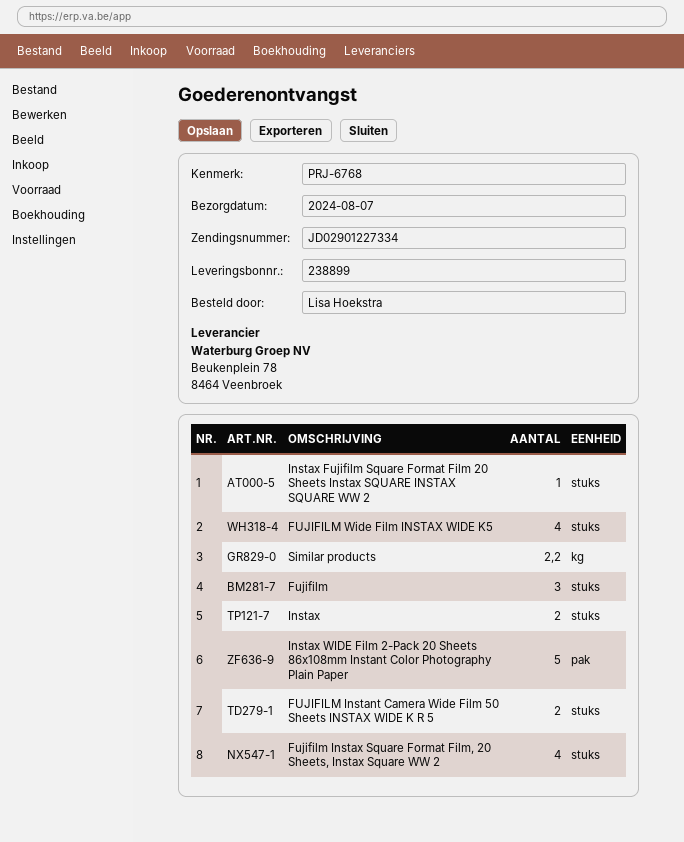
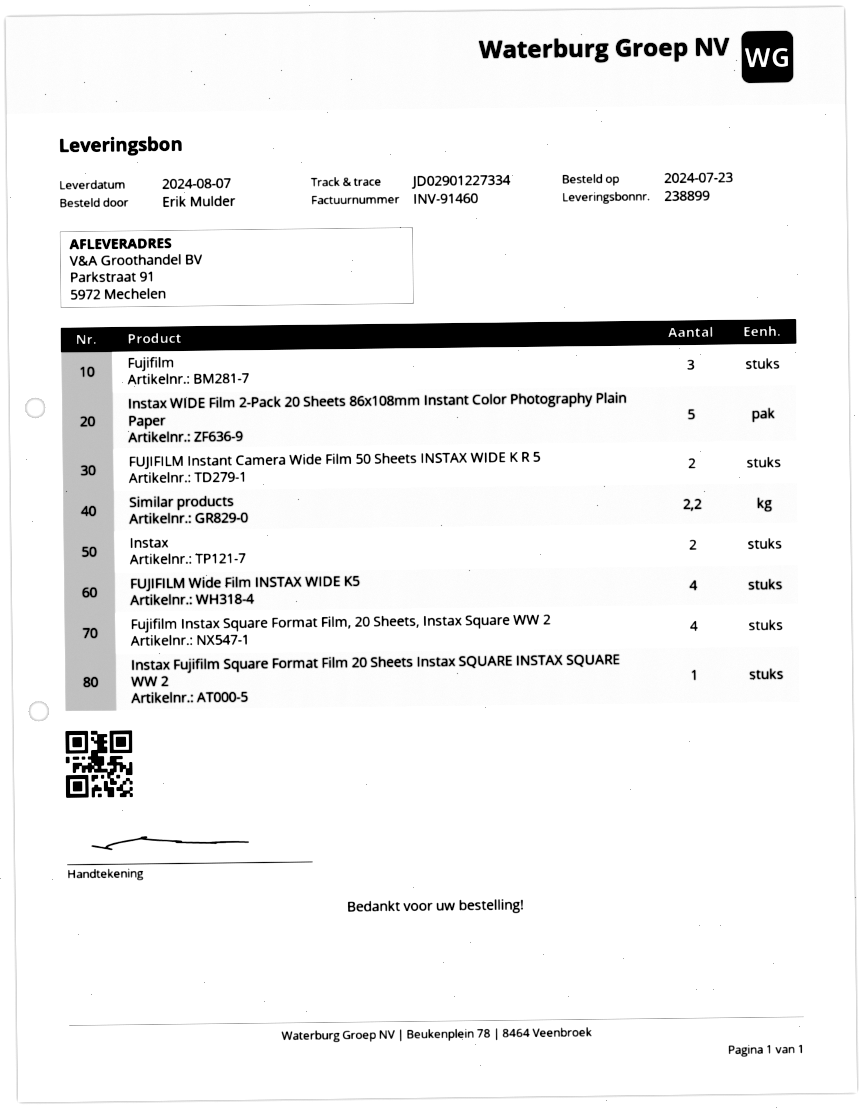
ordered by: Lisa Hoekstra -> Erik Mulder

